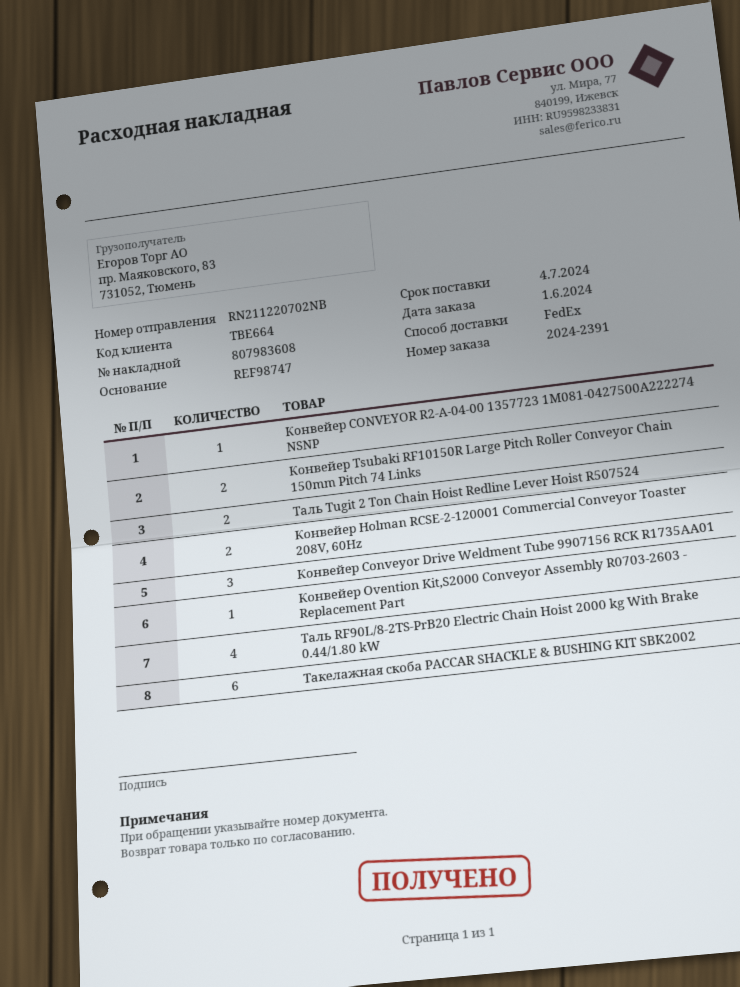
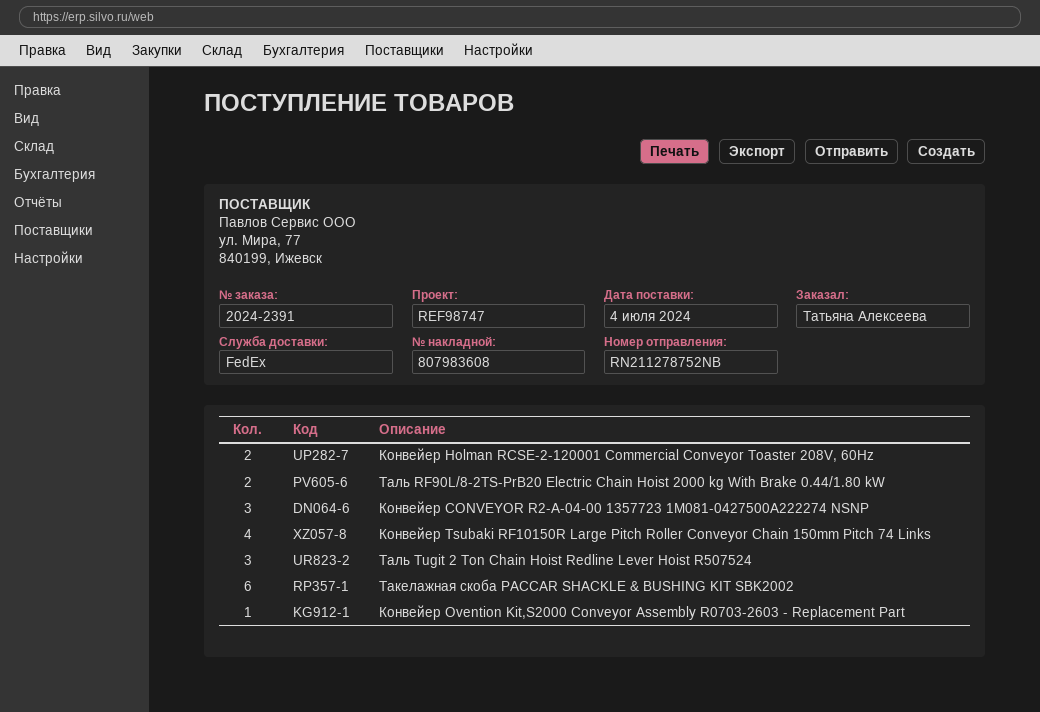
tracking number: RN211220702NB -> RN211278752NB
Конвейер CONVEYOR R2-A-04-00 1357723 1M081-0427500A222274 NSNP: 1 -> 3
Конвейер Tsubaki RF10150R Large Pitch Roller Conveyor Chain 150mm Pitch 74 Links: 2 -> 4
Таль Tugit 2 Ton Chain Hoist Redline Lever Hoist R507524: 2 -> 3
Конвейер Conveyor Drive Weldment Tube 9907156 RCK R1735AA01: 3 -> none
Таль RF90L/8-2TS-PrB20 Electric Chain Hoist 2000 kg With Brake 0.44/1.80 kW: 4 -> 2

